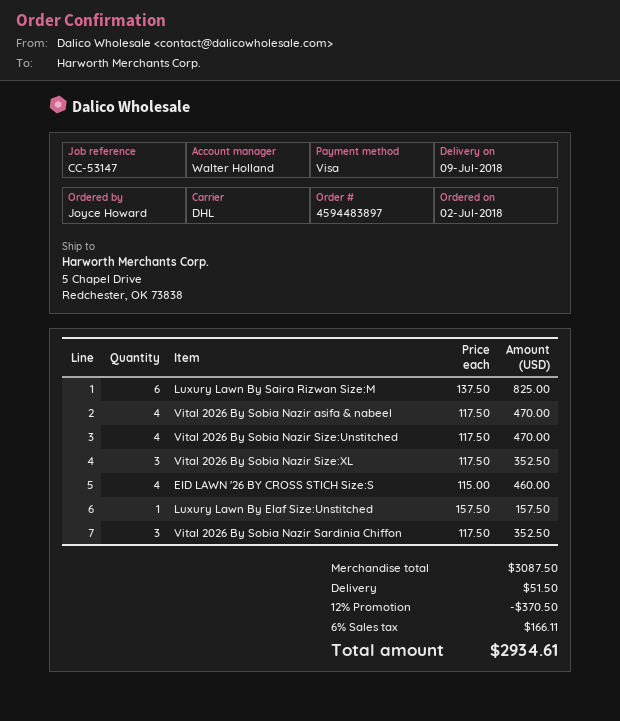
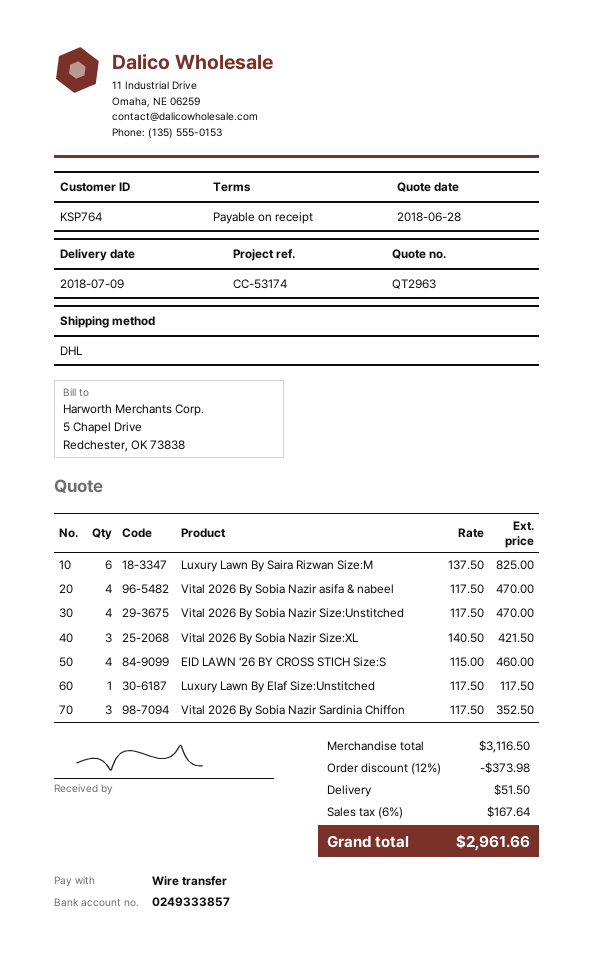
reference: CC-53147 -> CC-53174
payment method: Visa -> bank transfer
Vital 2026 By Sobia Nazir Size:XL: 3 x 117.50 = 352.50 -> 3 x 140.50 = 421.50
Luxury Lawn By Elaf Size:Unstitched: 1 x 157.50 = 157.50 -> 1 x 117.50 = 117.50
subtotal: 3087.50 -> 3116.50
discount: 12% = 370.50 -> 12% = 373.98
tax: 6% = 166.11 -> 6% = 167.64
total: 2934.61 -> 2961.66

